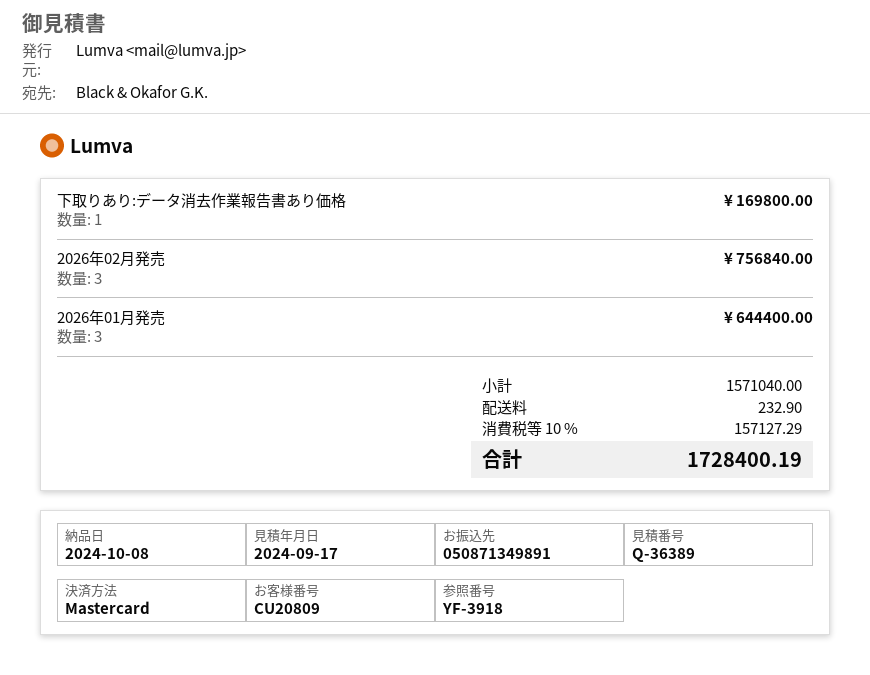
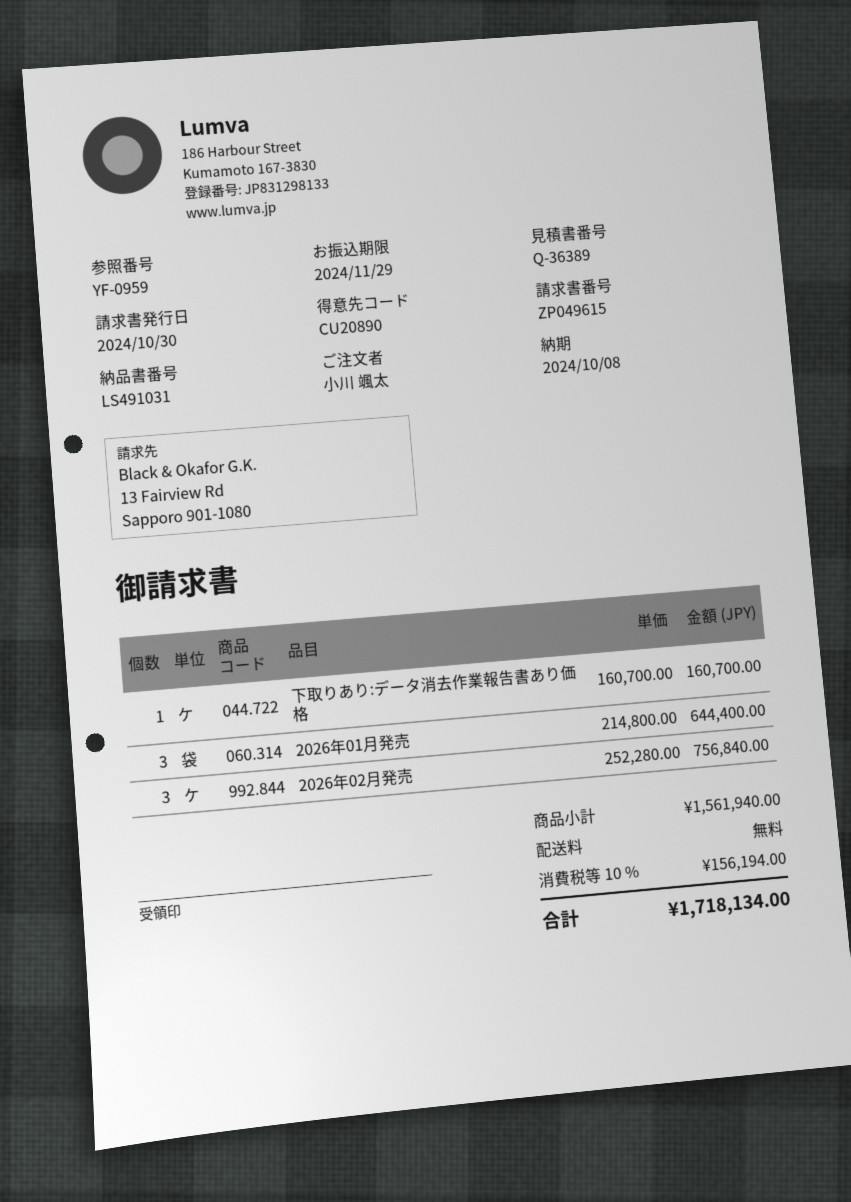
customer number: CU20809 -> CU20890
reference: YF-3918 -> YF-0959
下取りあり:データ消去作業報告書あり価格: 1 for 169800.00 -> 1 for 160700.00
subtotal: 1571040.00 -> 1561940.00
shipping: 232.90 -> 0.00
tax: 10% = 157127.29 -> 10% = 156194.00
total: 1728400.19 -> 1718134.00

